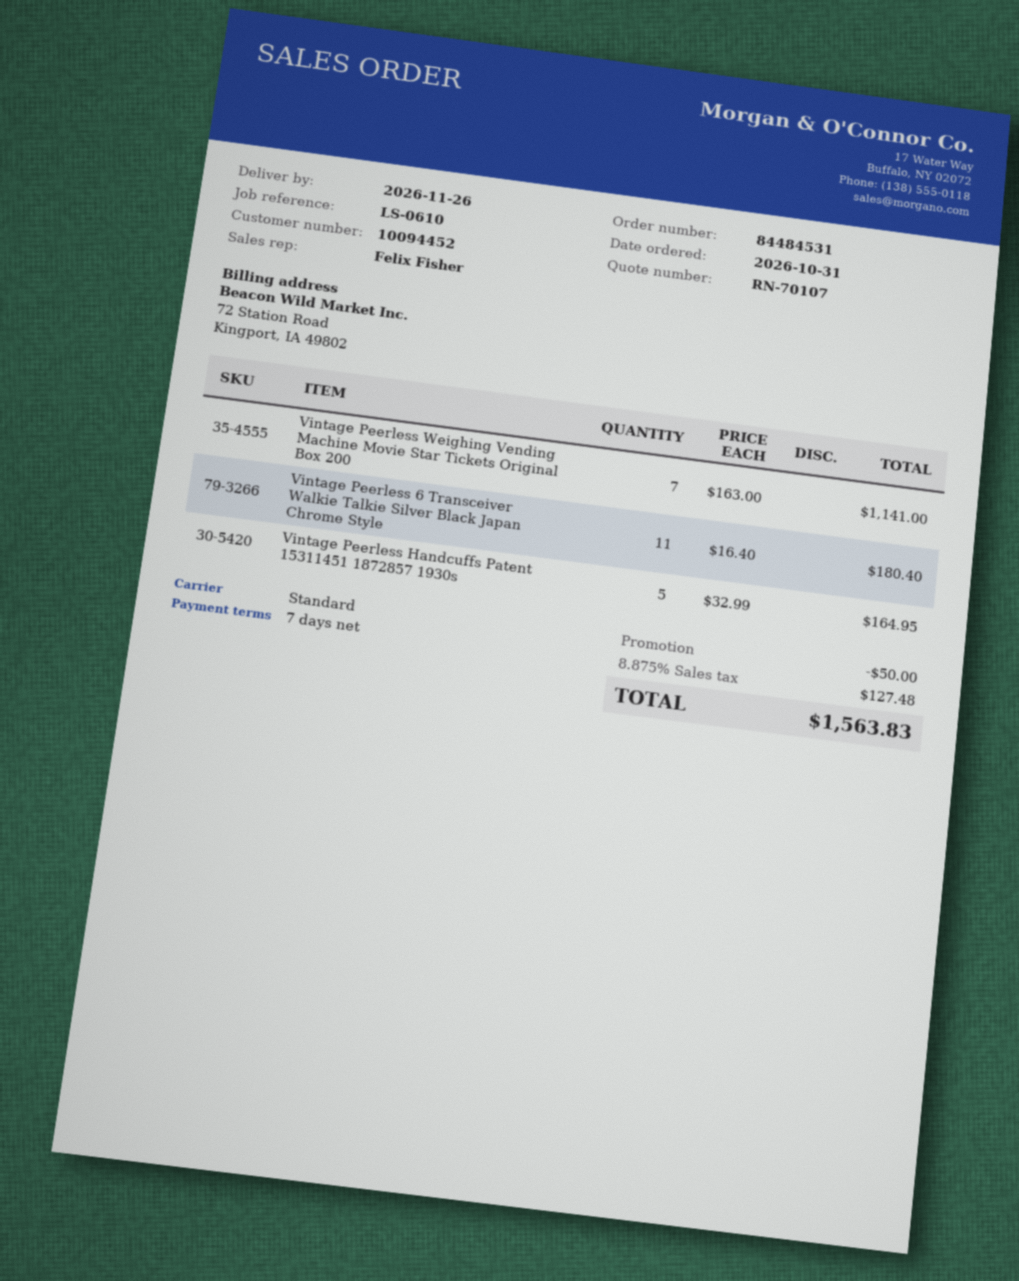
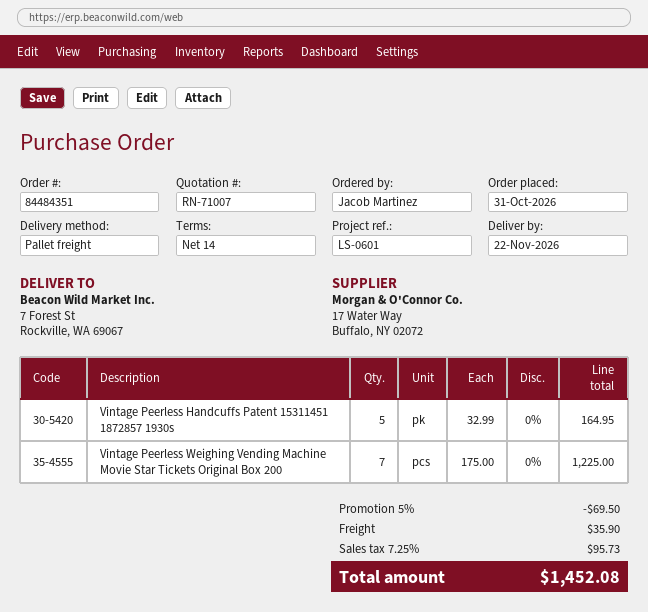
quote number: RN-70107 -> RN-71007
order number: 84484531 -> 84484351
delivery date: 2026-11-26 -> 2026-11-22
payment terms: 7 days -> 14 days
reference: LS-0610 -> LS-0601
shipping method: standard -> pallet freight
Vintage Peerless Weighing Vending Machine Movie Star Tickets Original Box 200: 7 x 163.00 = 1141.00 -> 7 x 175.00 = 1225.00
Vintage Peerless 6 Transceiver Walkie Talkie Silver Black Japan Chrome Style: 11 x 16.40 = 180.40 -> none
discount: 50.00 -> 69.50
shipping: none -> 35.90
tax: 8.875% = 127.48 -> 7.25% = 95.73
total: 1563.83 -> 1452.08

